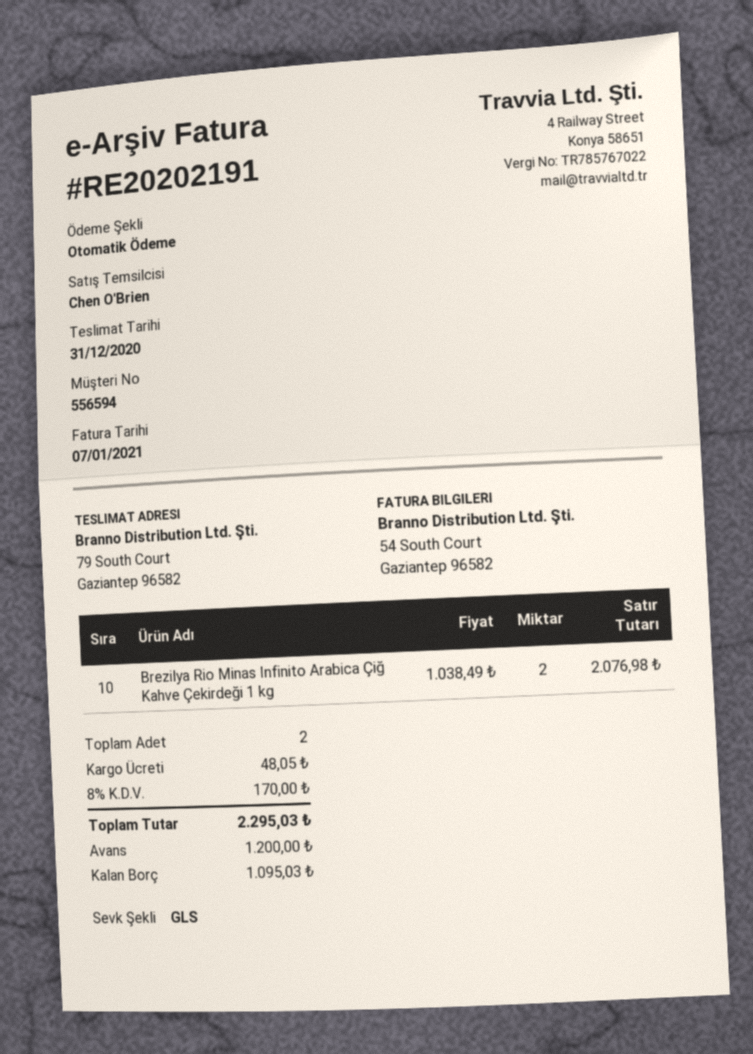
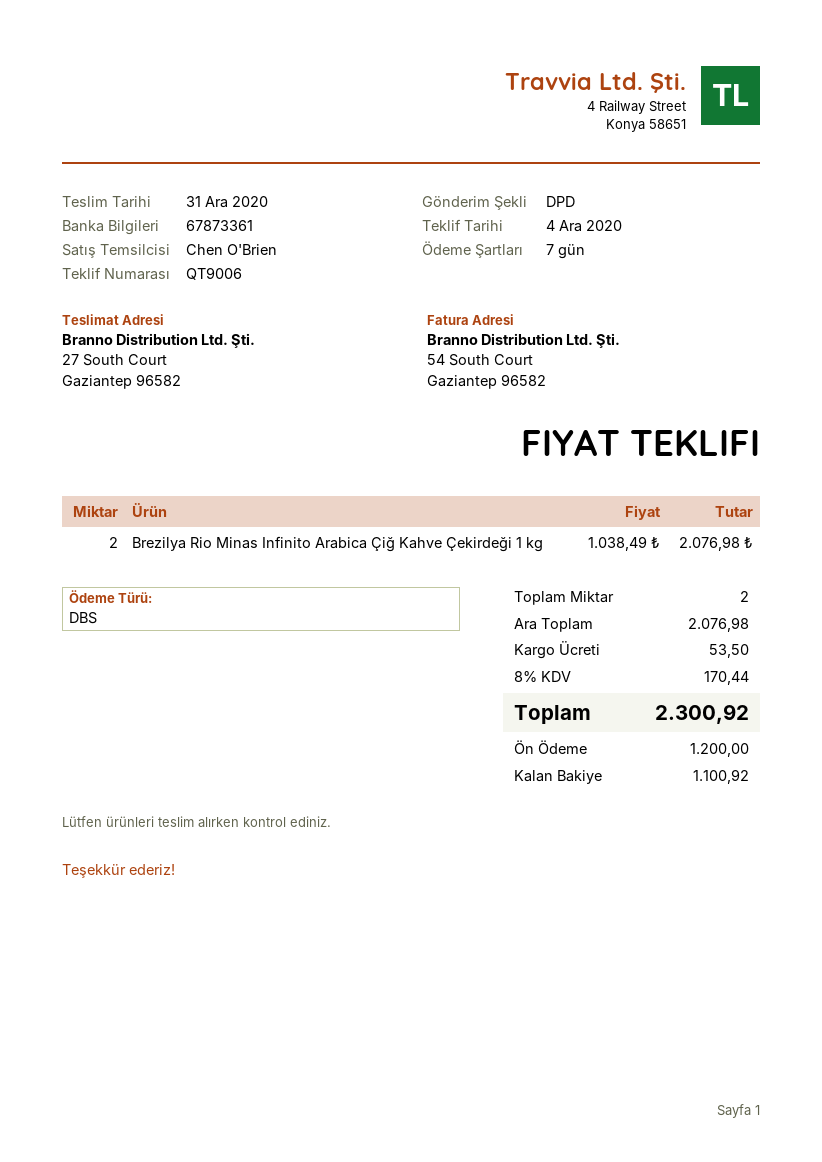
shipping method: GLS -> DPD
ship to: 79 South Court, Gaziantep 96582 -> 27 South Court, Gaziantep 96582
shipping: 48.05 -> 53.50
tax: 8% = 170.00 -> 8% = 170.44
total: 2295.03 -> 2300.92
balance: 1095.03 -> 1100.92

